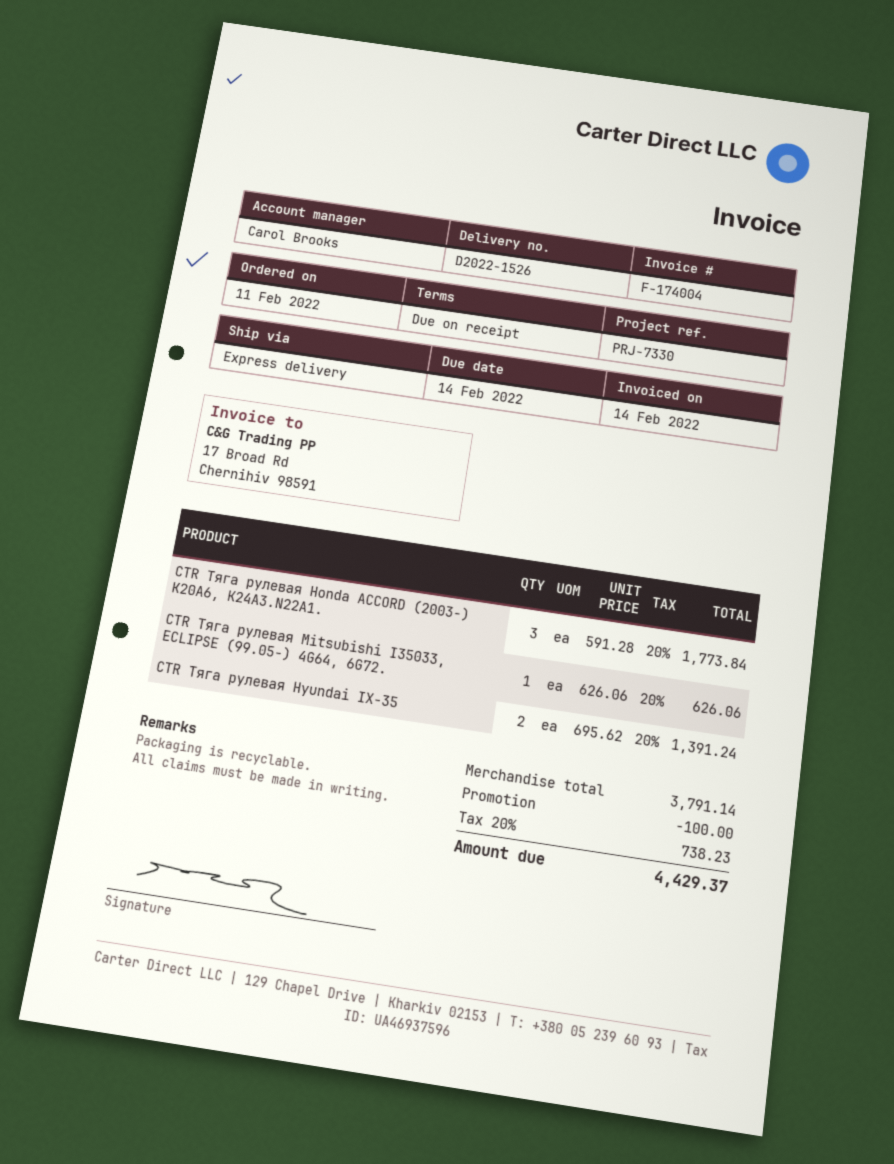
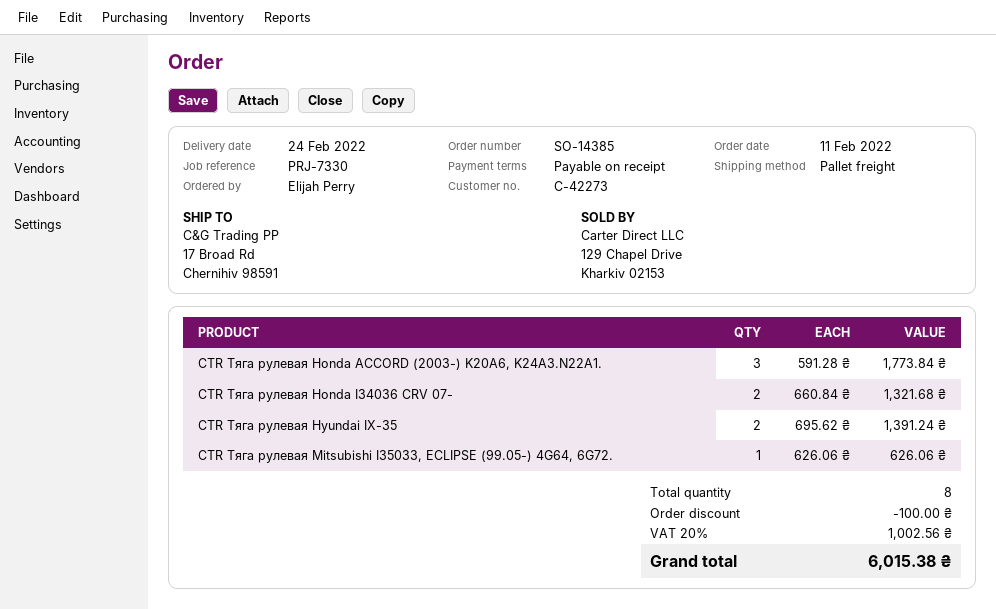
shipping method: express -> pallet freight
CTR Тяга рулевая Honda I34036 CRV 07-: none -> 2 x 660.84 = 1321.68
tax: 20% = 738.23 -> 20% = 1002.56
total: 4429.37 -> 6015.38

